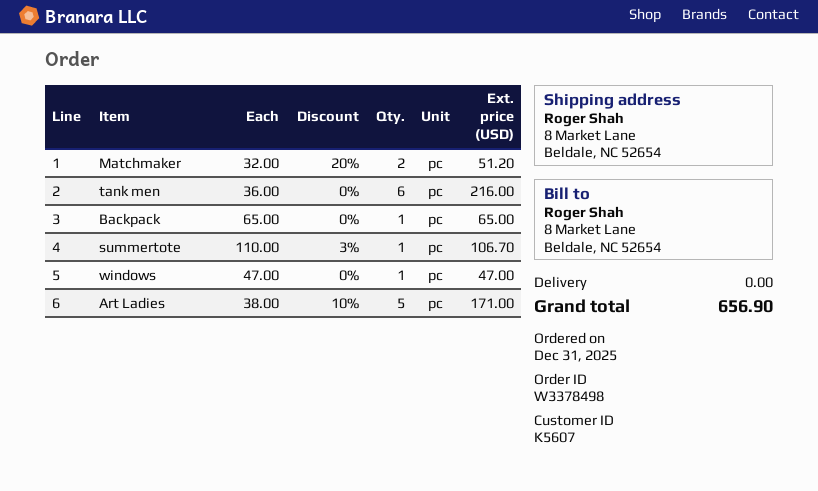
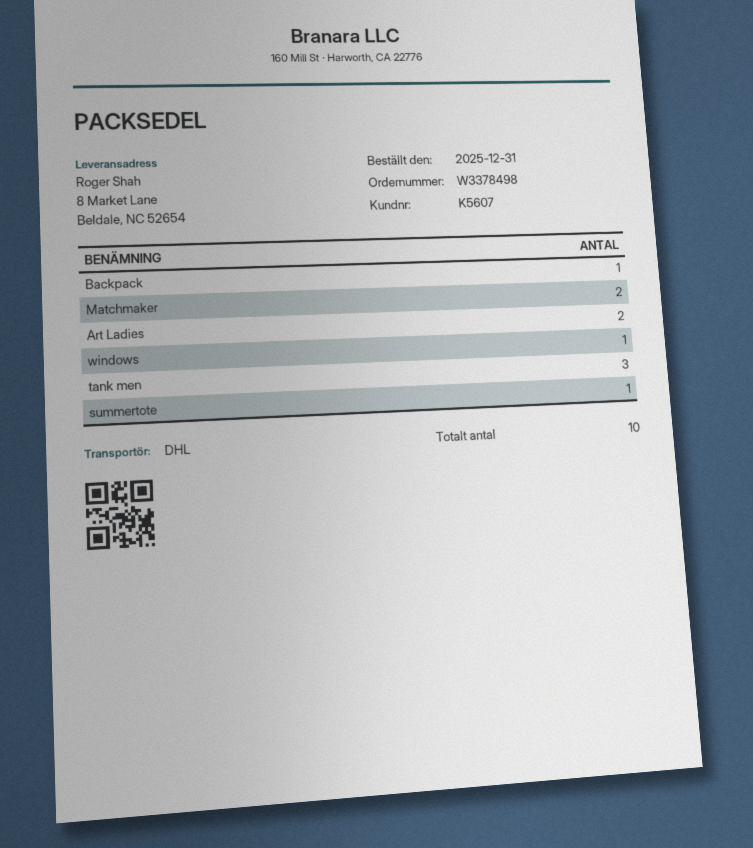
tank men: 6 -> 3
Art Ladies: 5 -> 2

